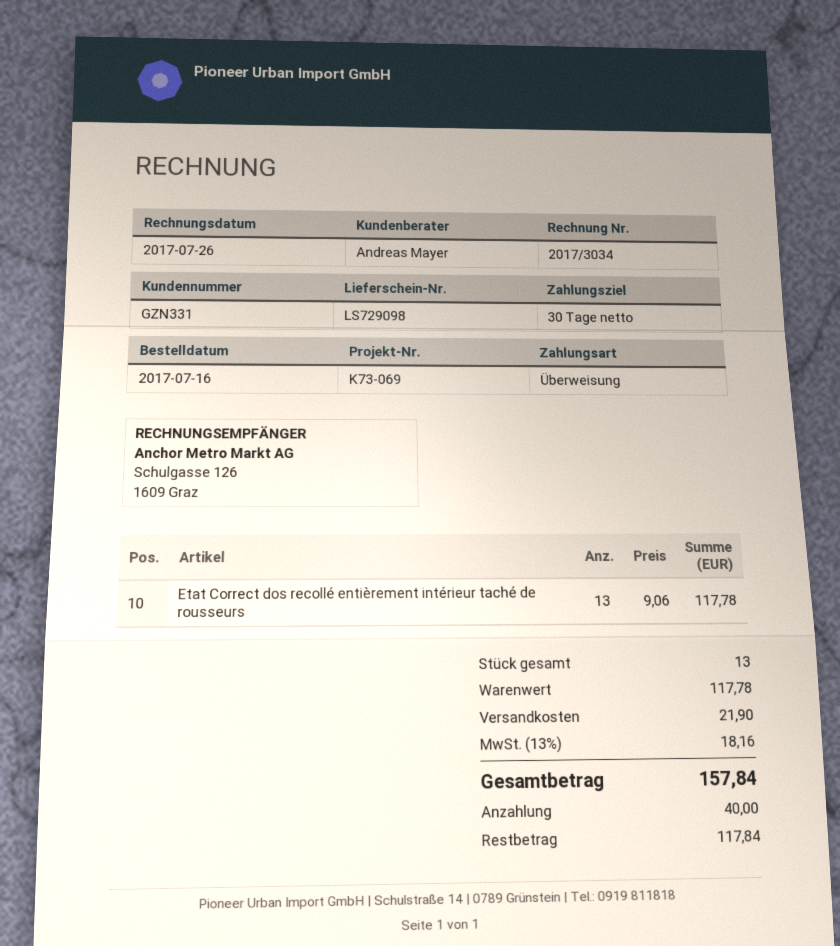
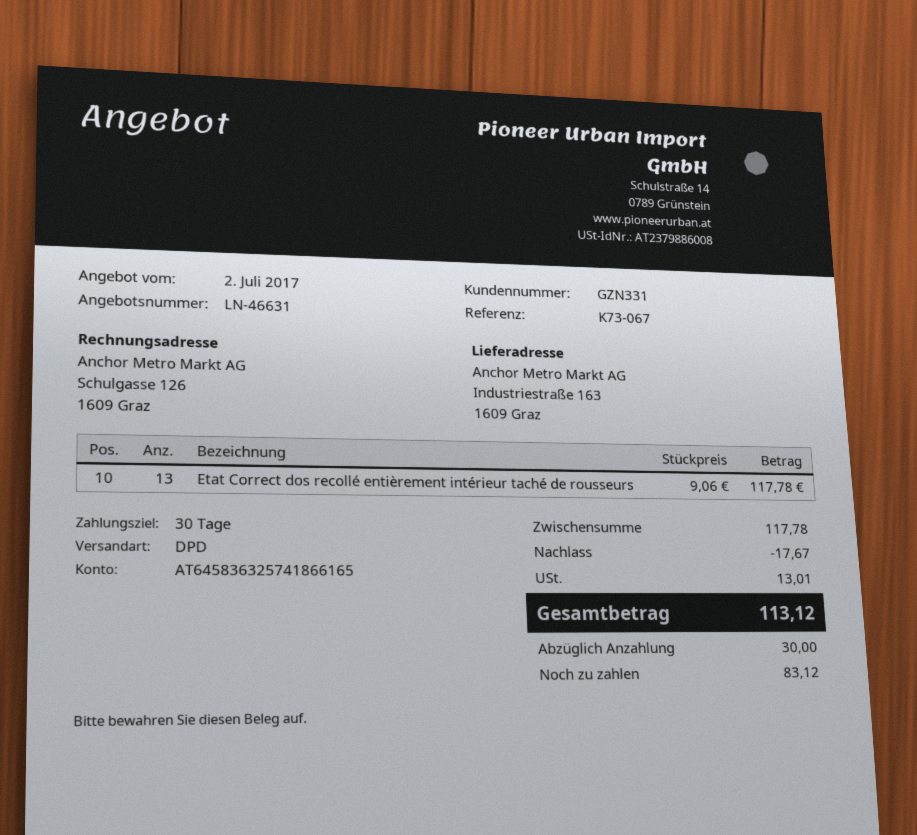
reference: K73-069 -> K73-067
discount: none -> 17.67
shipping: 21.90 -> none
tax: 18.16 -> 13.01
total: 157.84 -> 113.12
deposit: 40.00 -> 30.00
balance: 117.84 -> 83.12

